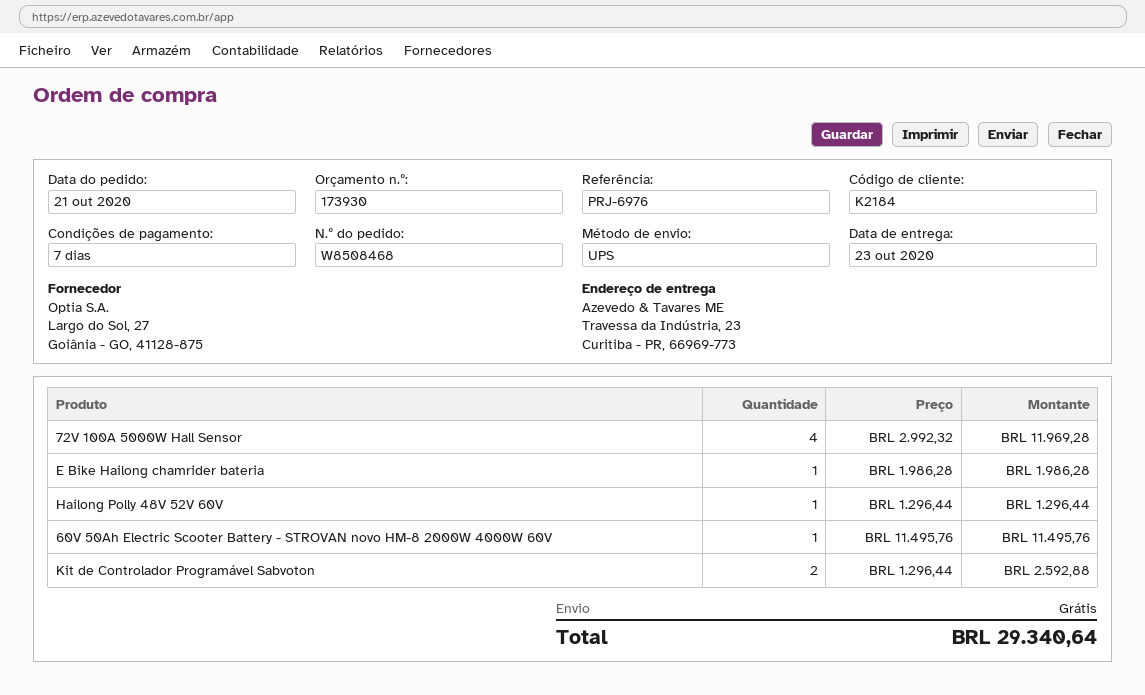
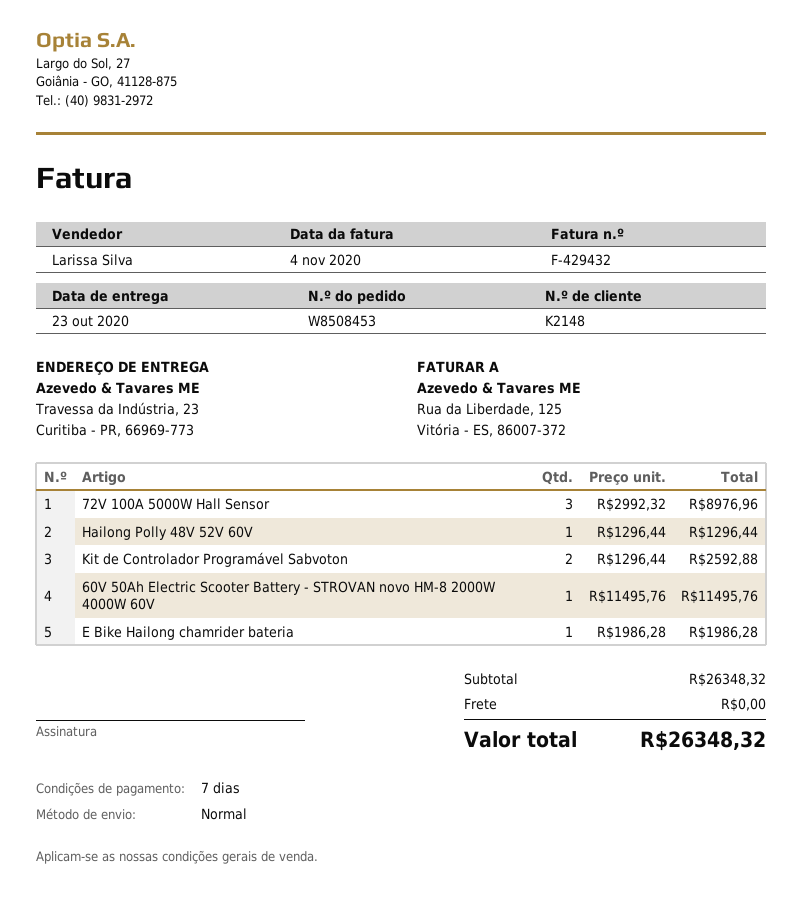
order number: W8508468 -> W8508453
customer number: K2184 -> K2148
shipping method: UPS -> standard
72V 100A 5000W Hall Sensor: 4 x 2992.32 = 11969.28 -> 3 x 2992.32 = 8976.96
total: 29340.64 -> 26348.32

